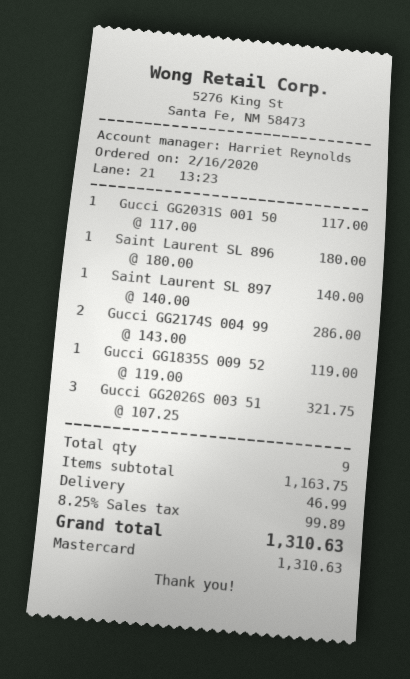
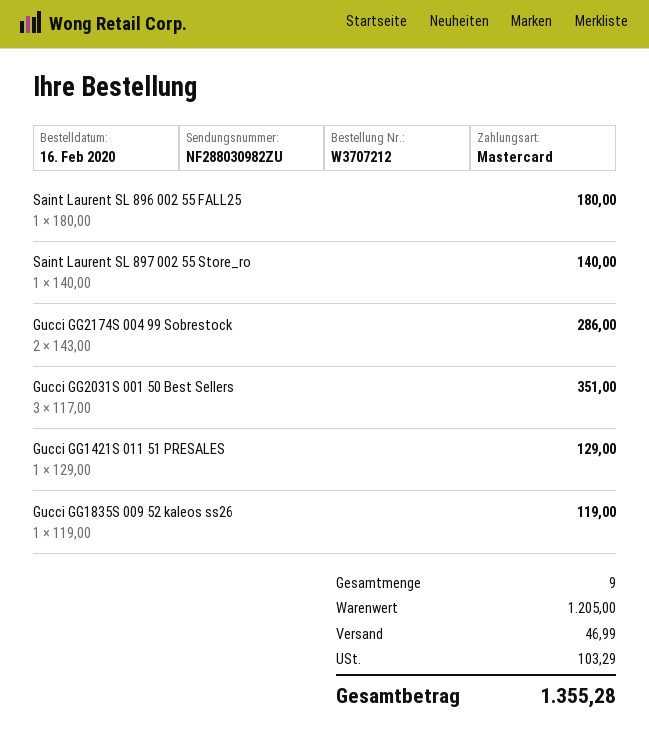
Gucci GG2031S 001 50: 1 x 117.00 = 117.00 -> 3 x 117.00 = 351.00
Gucci GG2026S 003 51: 3 x 107.25 = 321.75 -> none
Gucci GG1421S 011 51 PRESALES: none -> 1 x 129.00 = 129.00
subtotal: 1163.75 -> 1205.00
tax: 99.89 -> 103.29
total: 1310.63 -> 1355.28

